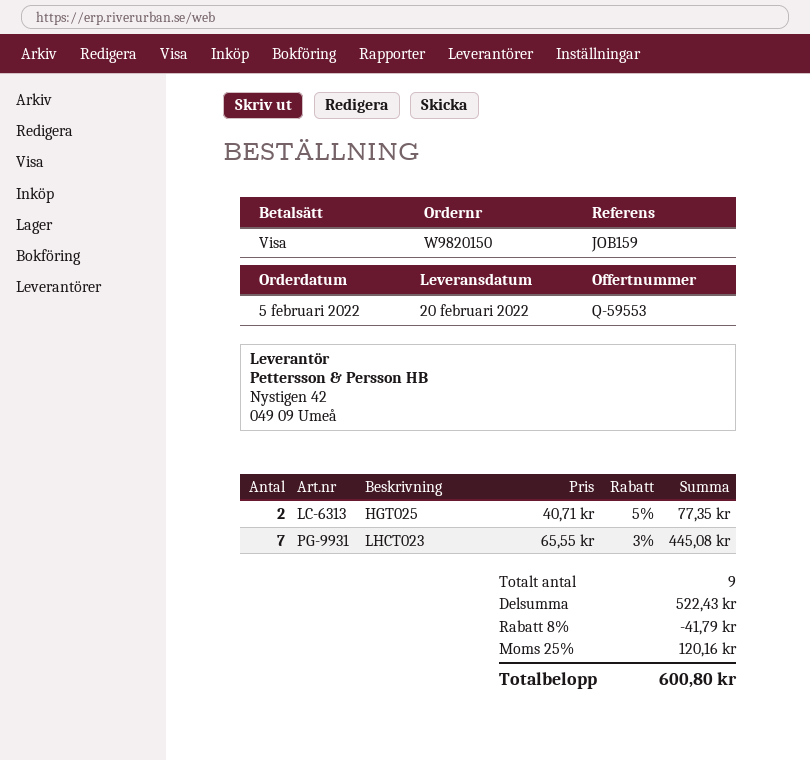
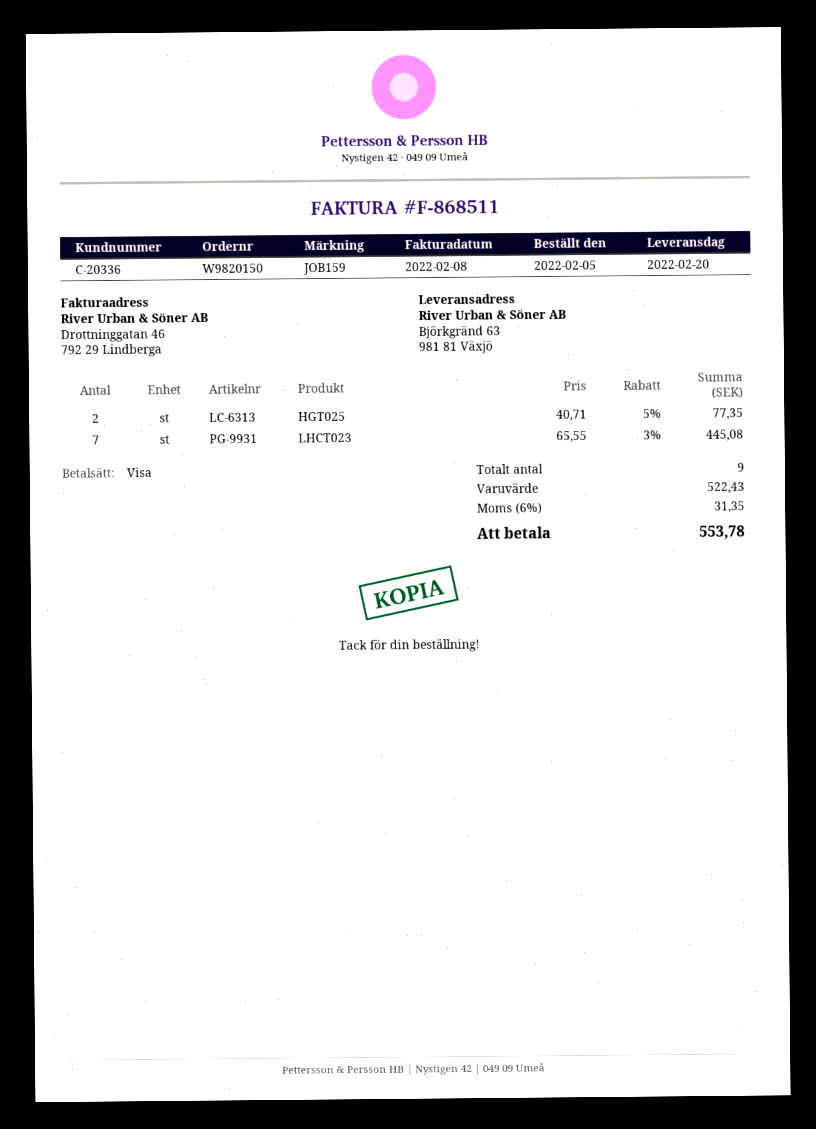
discount: 8% = 41.79 -> none
tax: 25% = 120.16 -> 6% = 31.35
total: 600.80 -> 553.78

